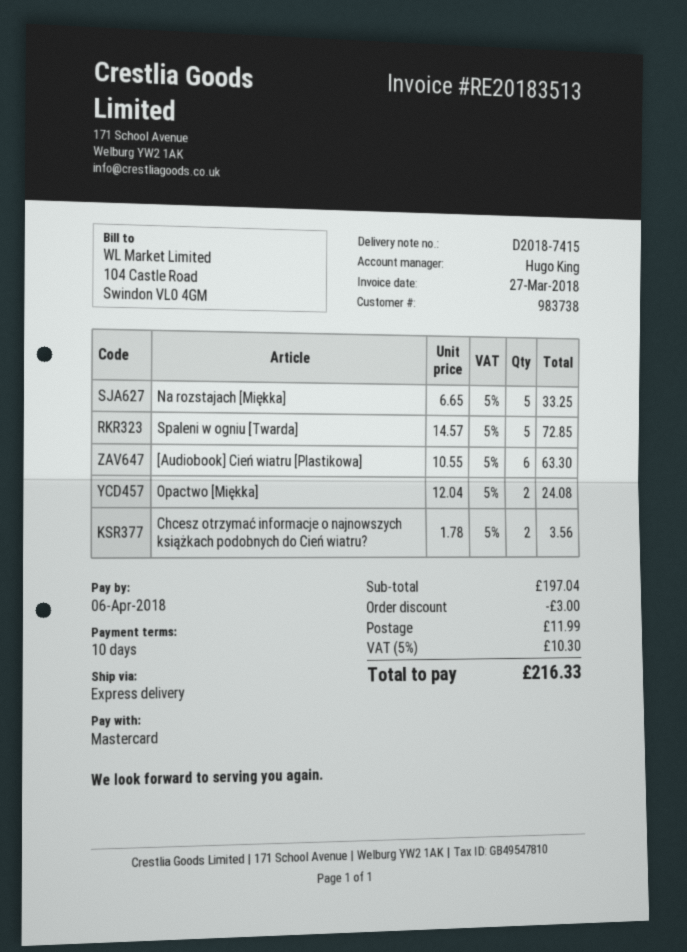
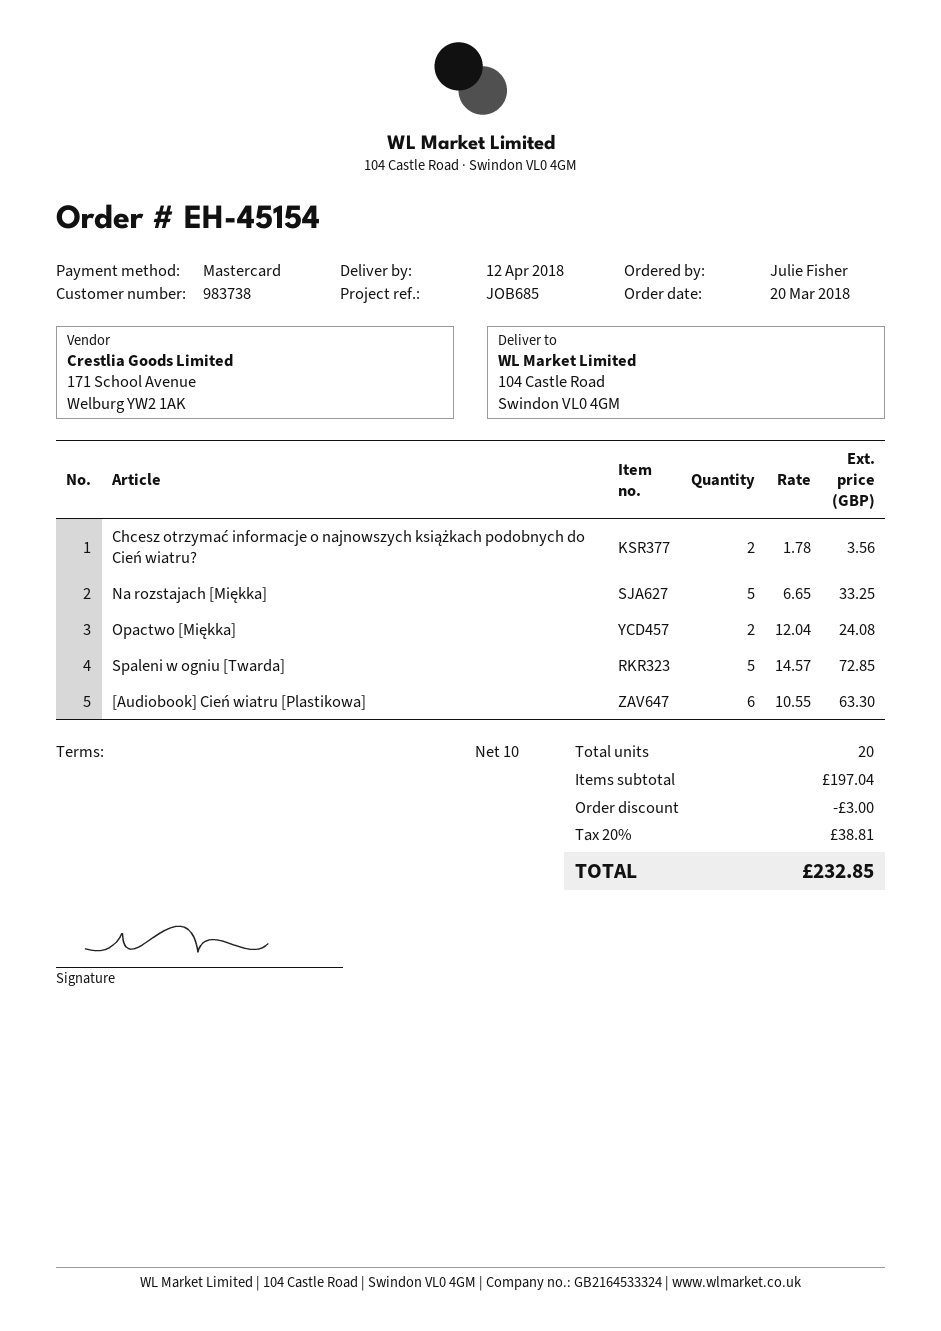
shipping: 11.99 -> none
tax: 5% = 10.30 -> 20% = 38.81
total: 216.33 -> 232.85

